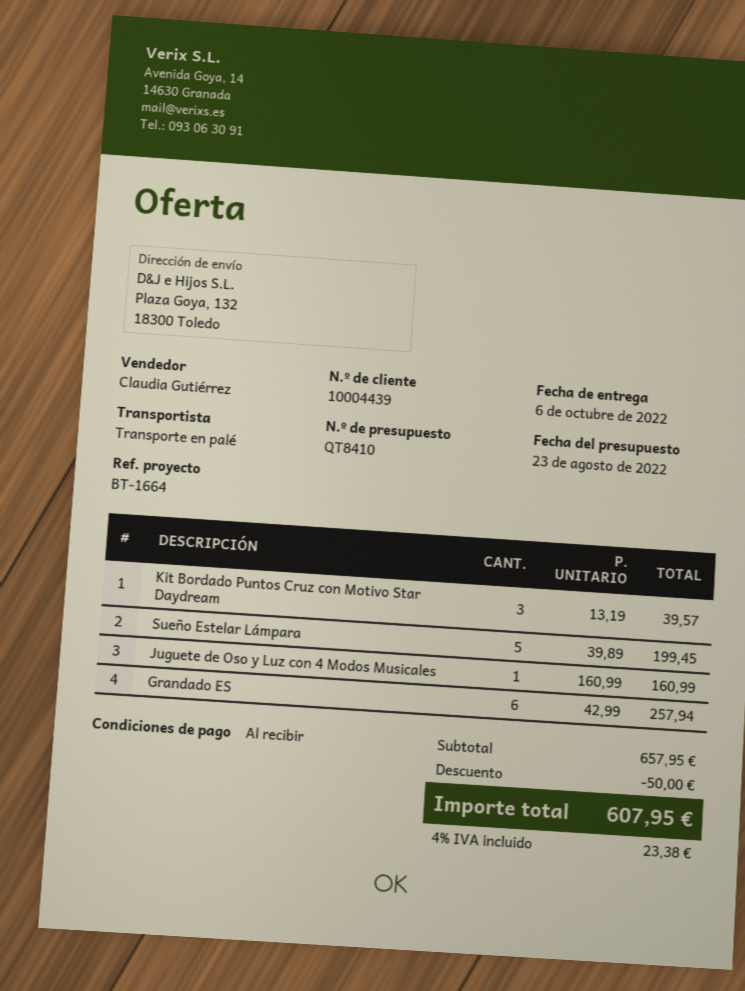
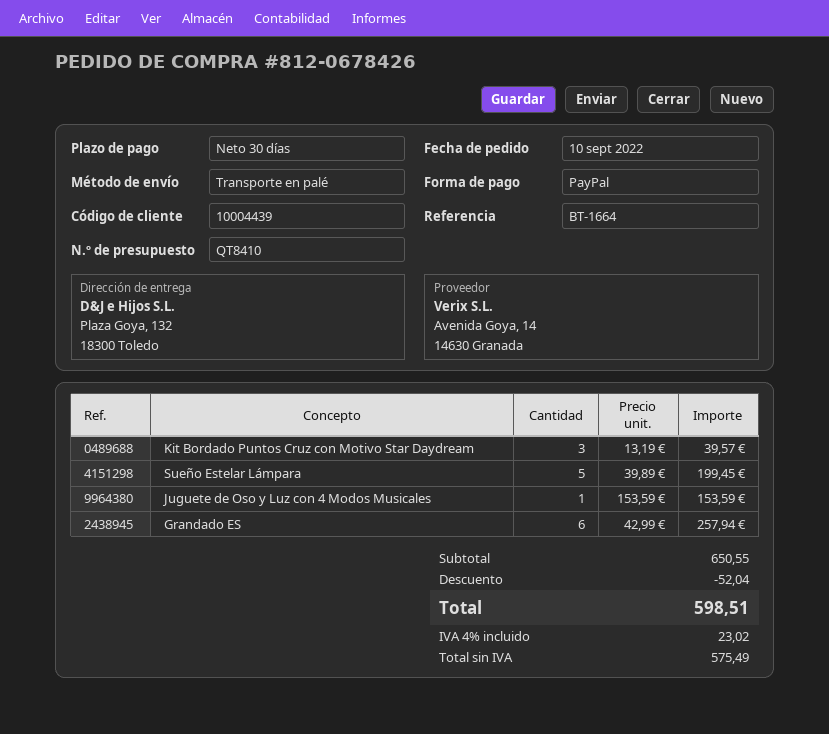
payment terms: on receipt -> 30 days
Juguete de Oso y Luz con 4 Modos Musicales: 1 x 160.99 = 160.99 -> 1 x 153.59 = 153.59
subtotal: 657.95 -> 650.55
discount: 50.00 -> 52.04
tax: 4% = 23.38 -> 4% = 23.02
total: 607.95 -> 598.51

